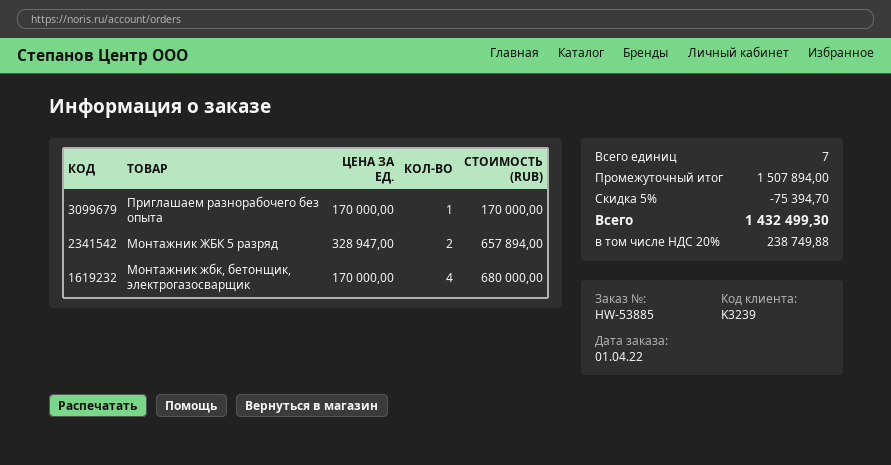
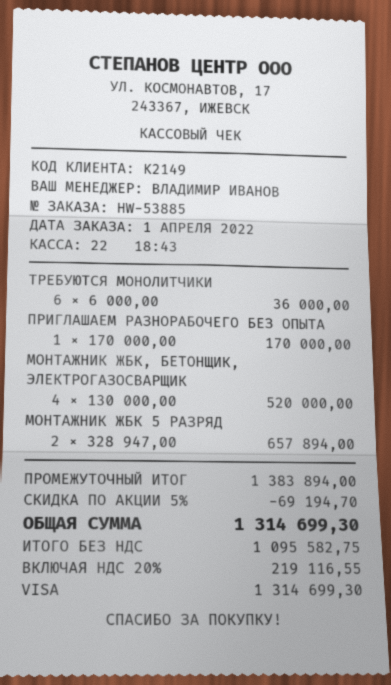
customer number: K3239 -> K2149
Монтажник жбк, бетонщик, электрогазосварщик: 4 x 170000.00 = 680000.00 -> 4 x 130000.00 = 520000.00
ТРЕБУЮТСЯ МОНОЛИТЧИКИ: none -> 6 x 6000.00 = 36000.00
subtotal: 1507894.00 -> 1383894.00
discount: 5% = 75394.70 -> 5% = 69194.70
tax: 20% = 238749.88 -> 20% = 219116.55
total: 1432499.30 -> 1314699.30

